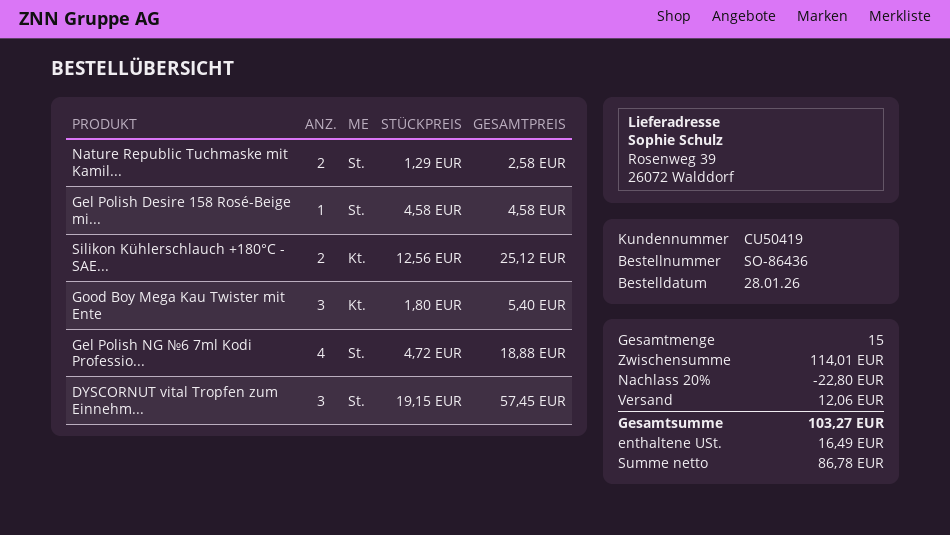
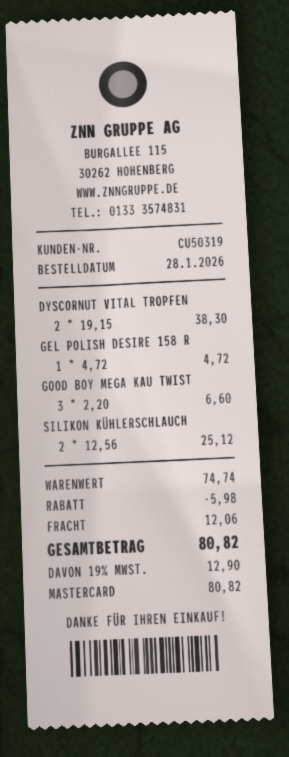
customer number: CU50419 -> CU50319
Nature Republic Tuchmaske mit Kamil...: 2 x 1.29 = 2.58 -> none
Gel Polish Desire 158 Rosé-Beige mi...: 1 x 4.58 = 4.58 -> 1 x 4.72 = 4.72
Good Boy Mega Kau Twister mit Ente: 3 x 1.80 = 5.40 -> 3 x 2.20 = 6.60
Gel Polish NG №6 7ml Kodi Professio...: 4 x 4.72 = 18.88 -> none
DYSCORNUT vital Tropfen zum Einnehm...: 3 x 19.15 = 57.45 -> 2 x 19.15 = 38.30
subtotal: 114.01 -> 74.74
discount: 22.80 -> 5.98
tax: 16.49 -> 12.90
total: 103.27 -> 80.82

